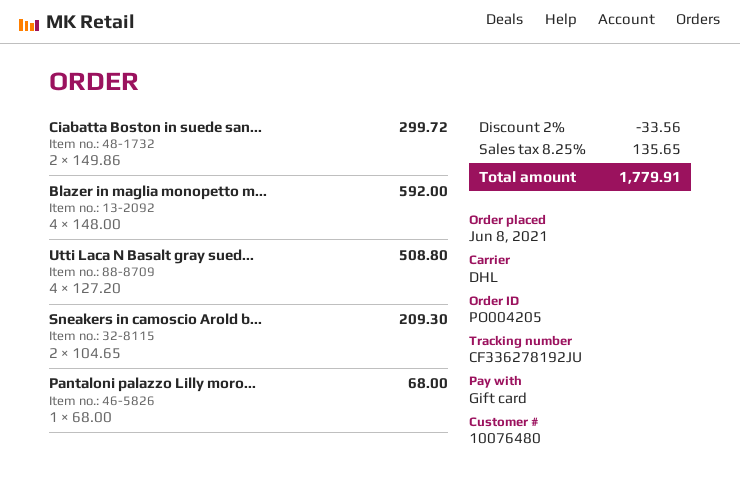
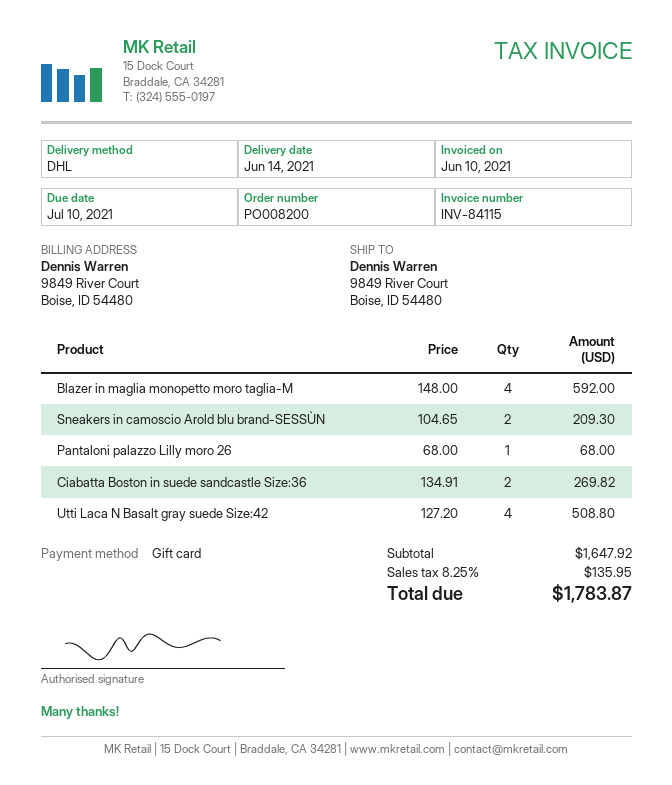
order number: PO004205 -> PO008200
Ciabatta Boston in suede san...: 2 x 149.86 = 299.72 -> 2 x 134.91 = 269.82
discount: 2% = 33.56 -> none
tax: 8.25% = 135.65 -> 8.25% = 135.95
total: 1779.91 -> 1783.87

